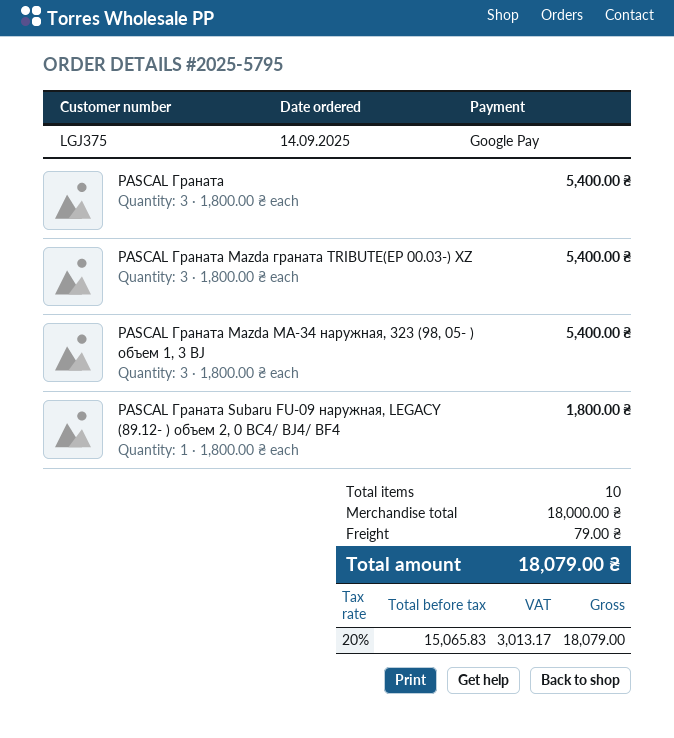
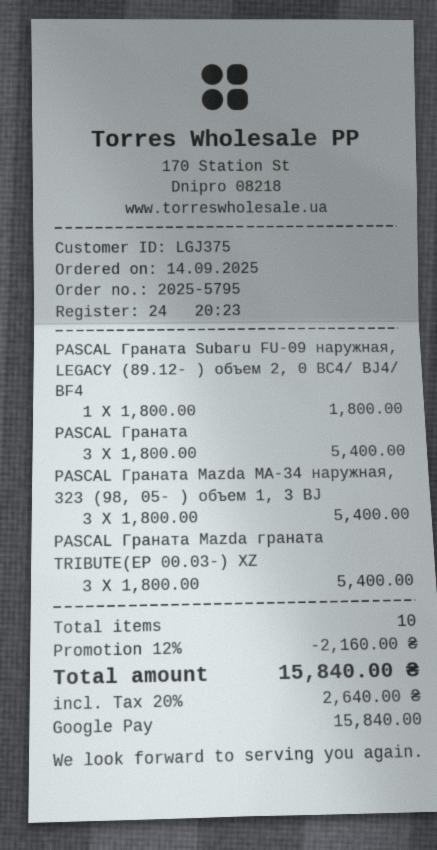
discount: none -> 12% = 2160.00
shipping: 79.00 -> none
tax: 20% = 3013.17 -> 20% = 2640.00
total: 18079.00 -> 15840.00

